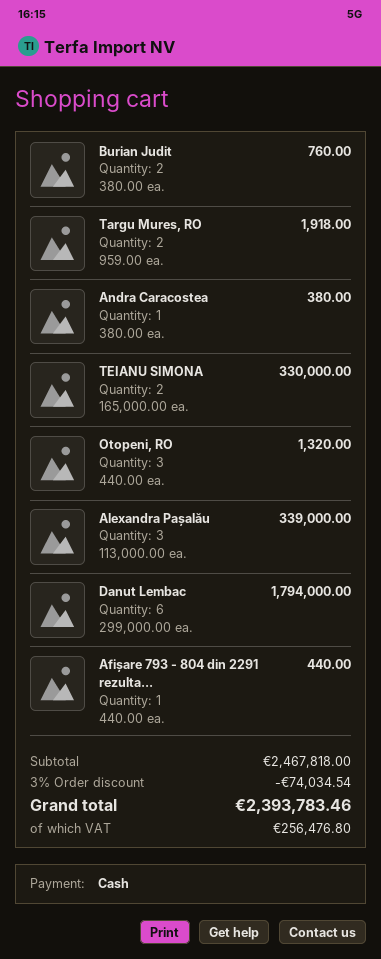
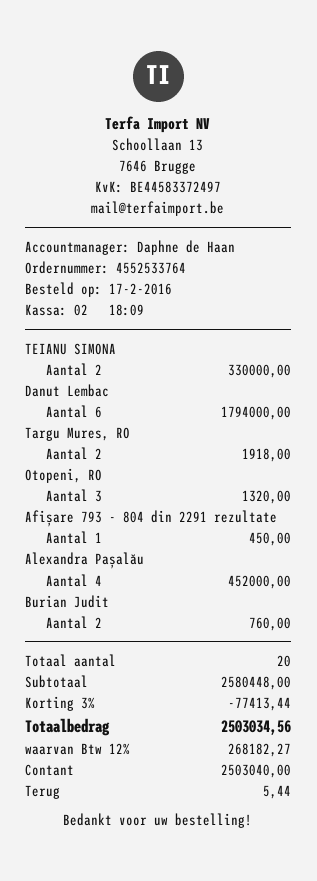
Andra Caracostea: 1 for 380.00 -> none
Alexandra Pașalău: 3 for 339000.00 -> 4 for 452000.00
Afișare 793 - 804 din 2291 rezulta...: 1 for 440.00 -> 1 for 450.00
subtotal: 2467818.00 -> 2580448.00
discount: 3% = 74034.54 -> 3% = 77413.44
tax: 256476.80 -> 268182.27
total: 2393783.46 -> 2503034.56

